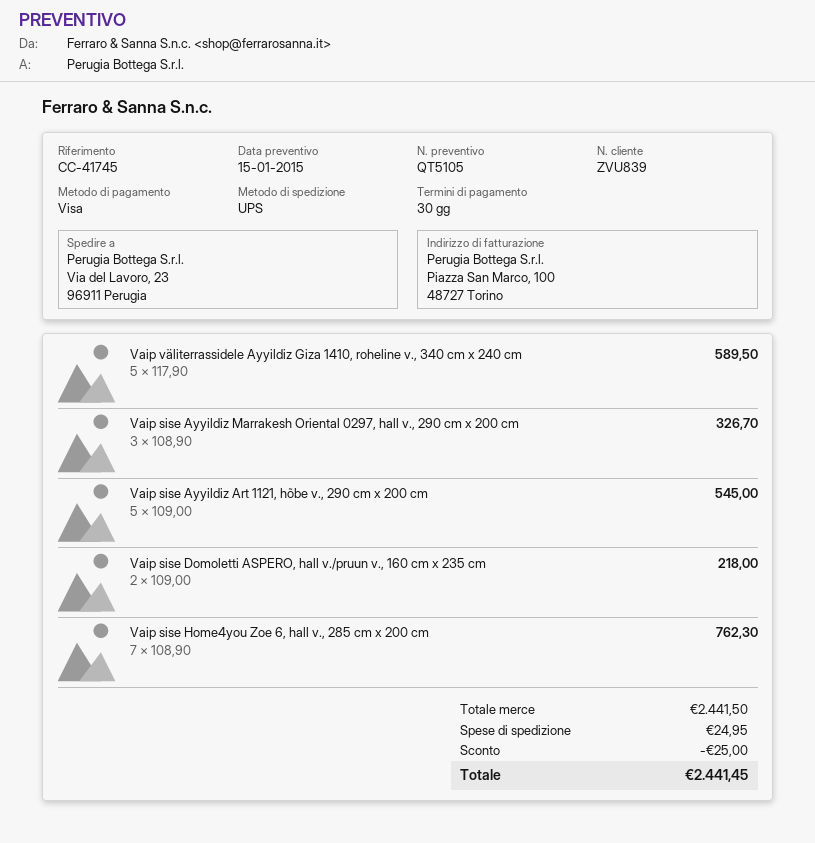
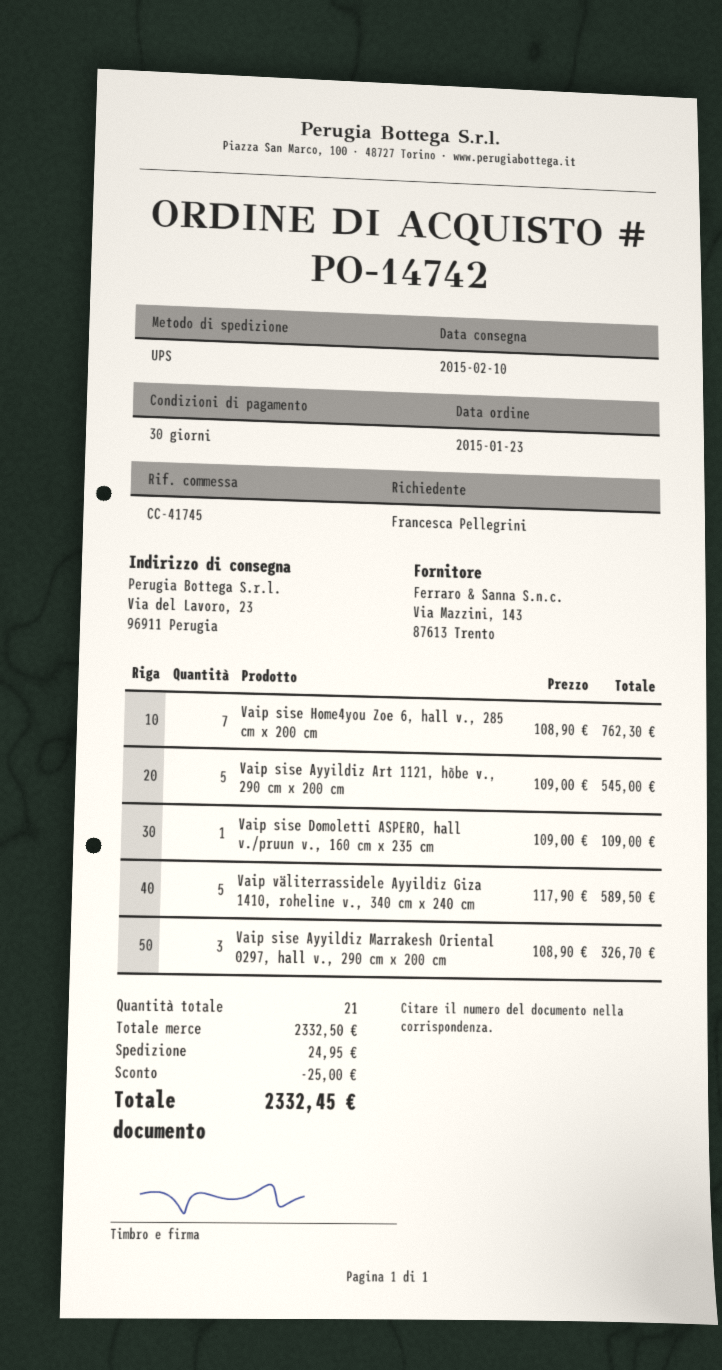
Vaip sise Domoletti ASPERO, hall v./pruun v., 160 cm x 235 cm: 2 x 109.00 = 218.00 -> 1 x 109.00 = 109.00
subtotal: 2441.50 -> 2332.50
total: 2441.45 -> 2332.45

